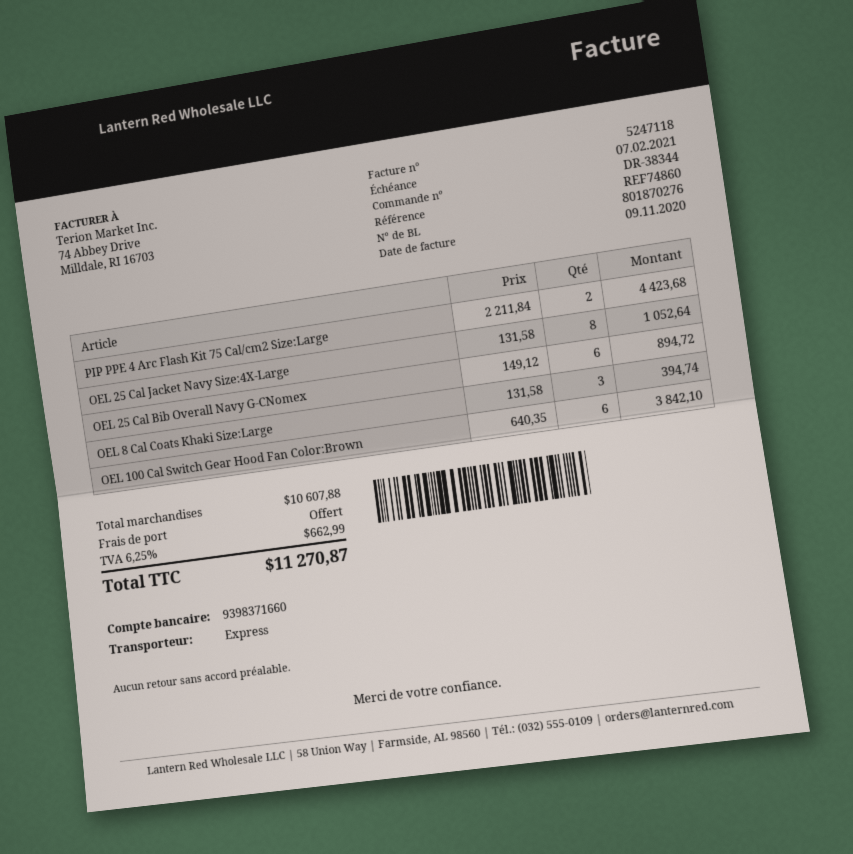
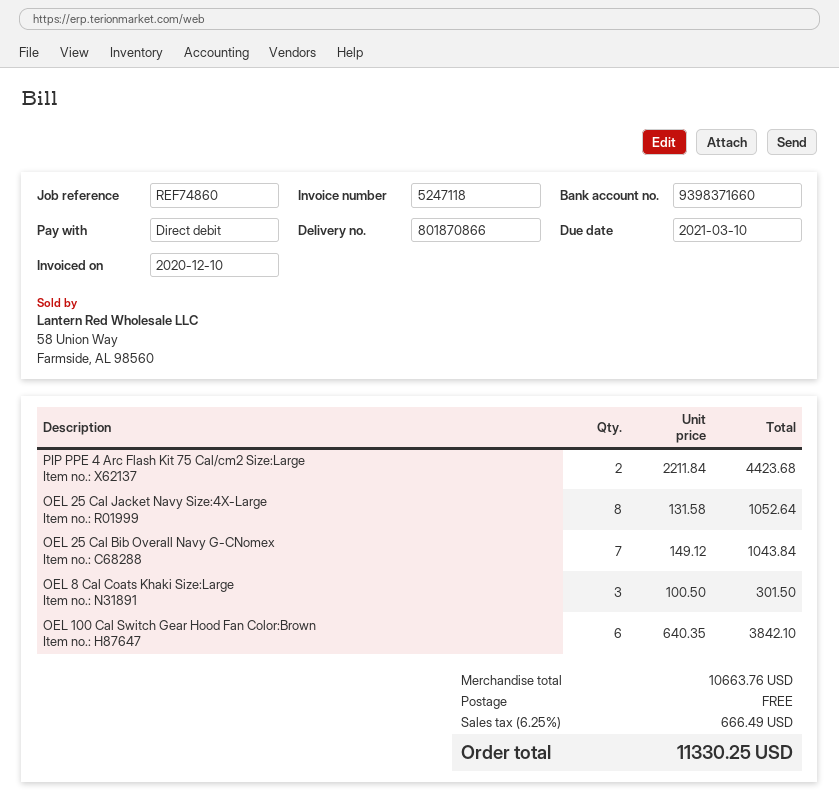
delivery note number: 801870276 -> 801870866
invoice date: 2020-11-09 -> 2020-12-10
due date: 2021-02-07 -> 2021-03-10
OEL 25 Cal Bib Overall Navy G-CNomex: 6 x 149.12 = 894.72 -> 7 x 149.12 = 1043.84
OEL 8 Cal Coats Khaki Size:Large: 3 x 131.58 = 394.74 -> 3 x 100.50 = 301.50
subtotal: 10607.88 -> 10663.76
tax: 6.25% = 662.99 -> 6.25% = 666.49
total: 11270.87 -> 11330.25

